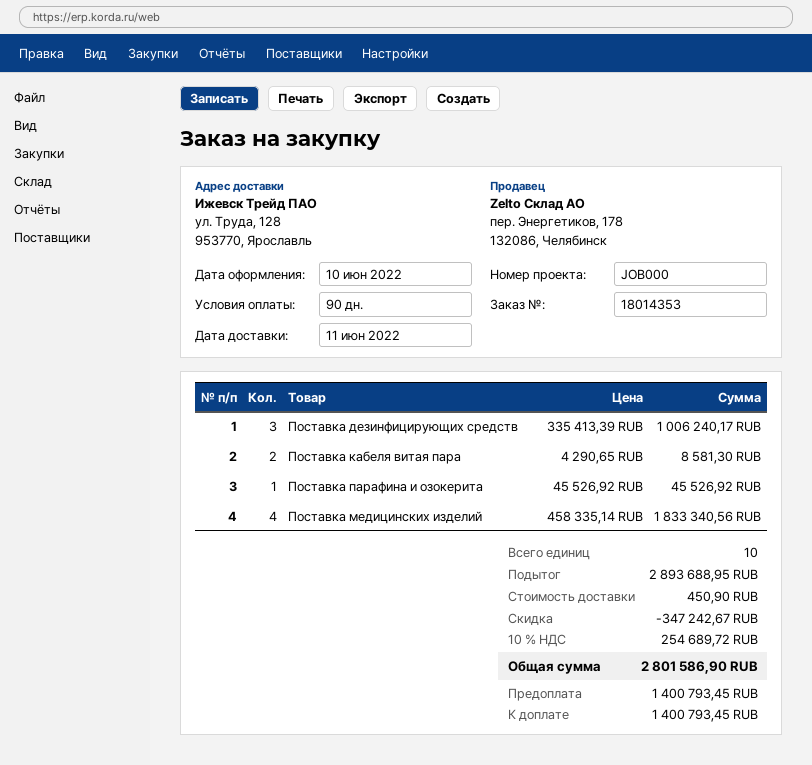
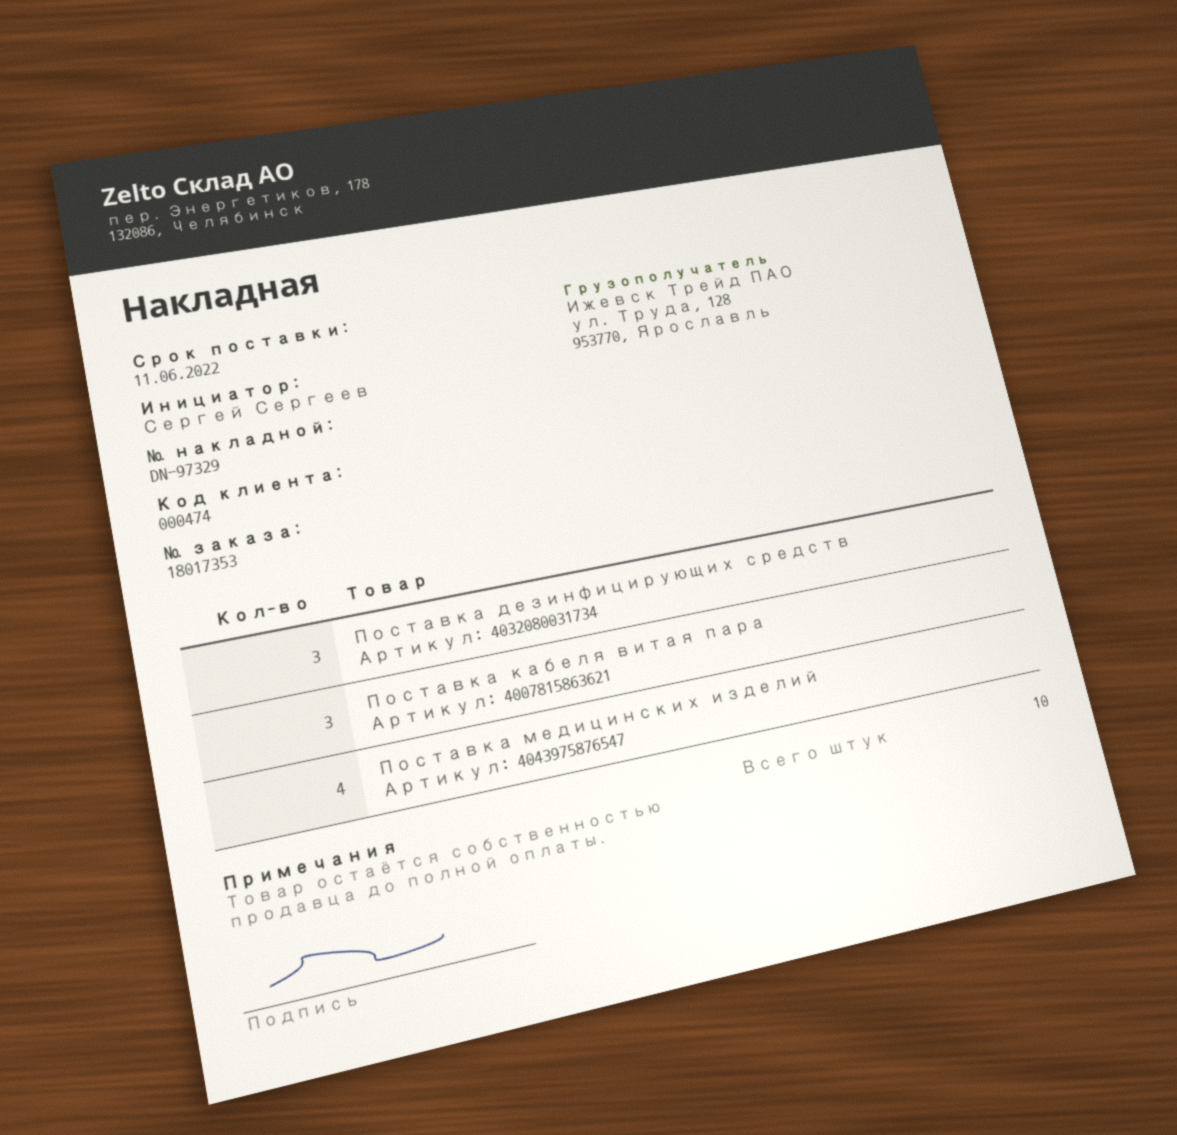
order number: 18014353 -> 18017353
Поставка кабеля витая пара: 2 -> 3
Поставка парафина и озокерита: 1 -> none

